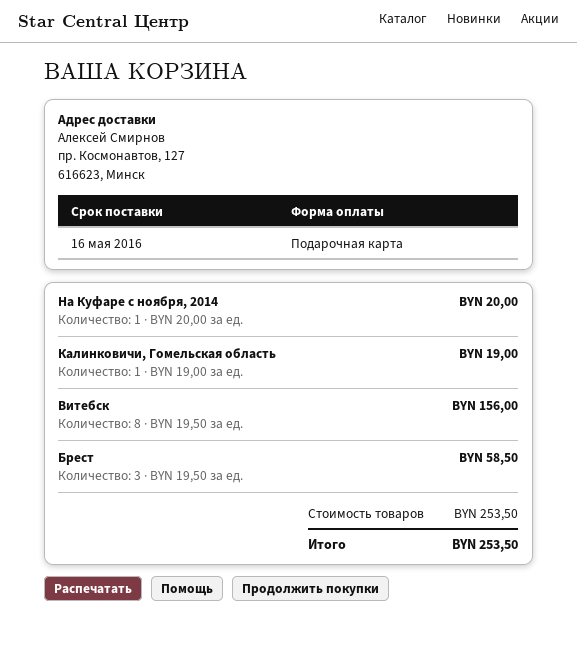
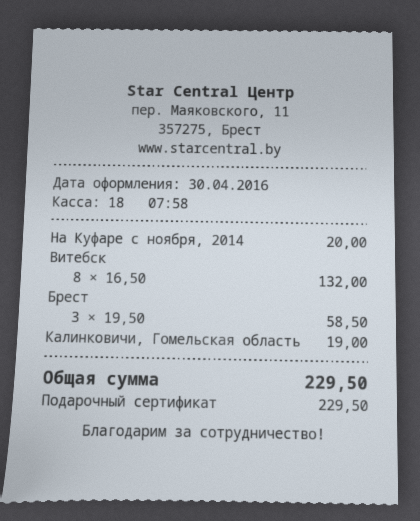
Витебск: 8 x 19.50 = 156.00 -> 8 x 16.50 = 132.00
total: 253.50 -> 229.50

